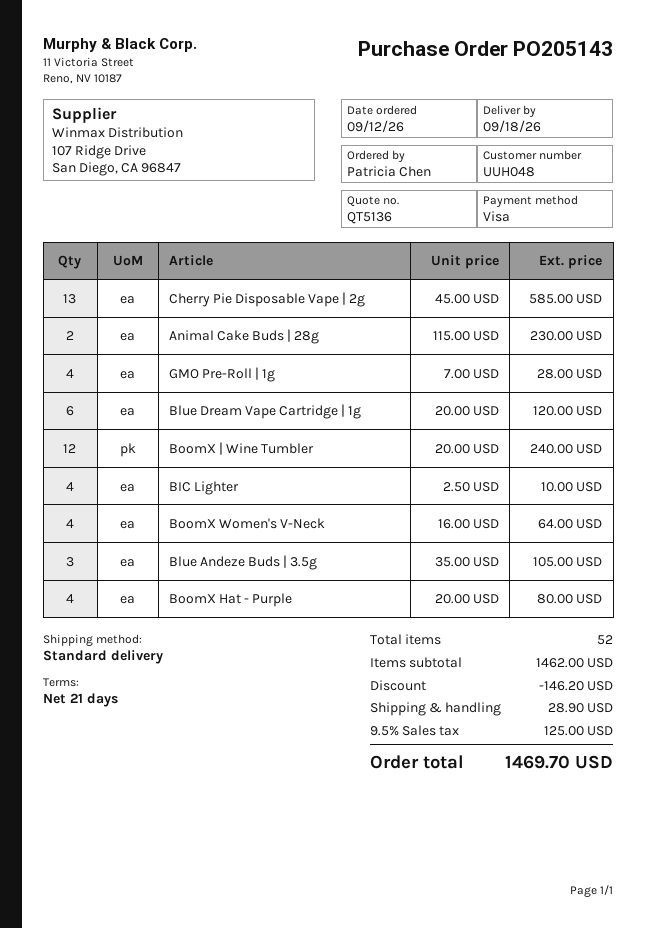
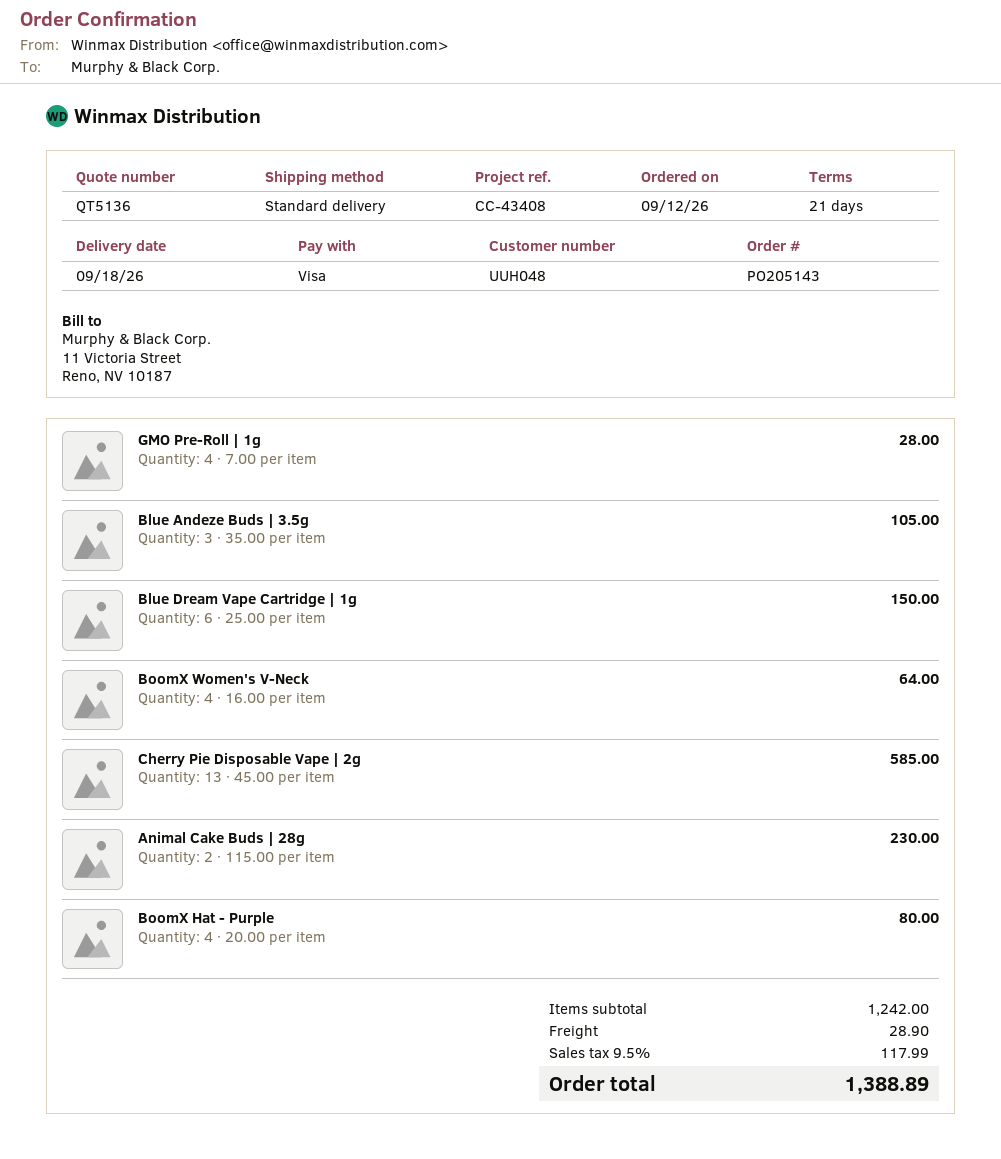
Blue Dream Vape Cartridge | 1g: 6 x 20.00 = 120.00 -> 6 x 25.00 = 150.00
BoomX | Wine Tumbler: 12 x 20.00 = 240.00 -> none
BIC Lighter: 4 x 2.50 = 10.00 -> none
subtotal: 1462.00 -> 1242.00
discount: 146.20 -> none
tax: 9.5% = 125.00 -> 9.5% = 117.99
total: 1469.70 -> 1388.89

